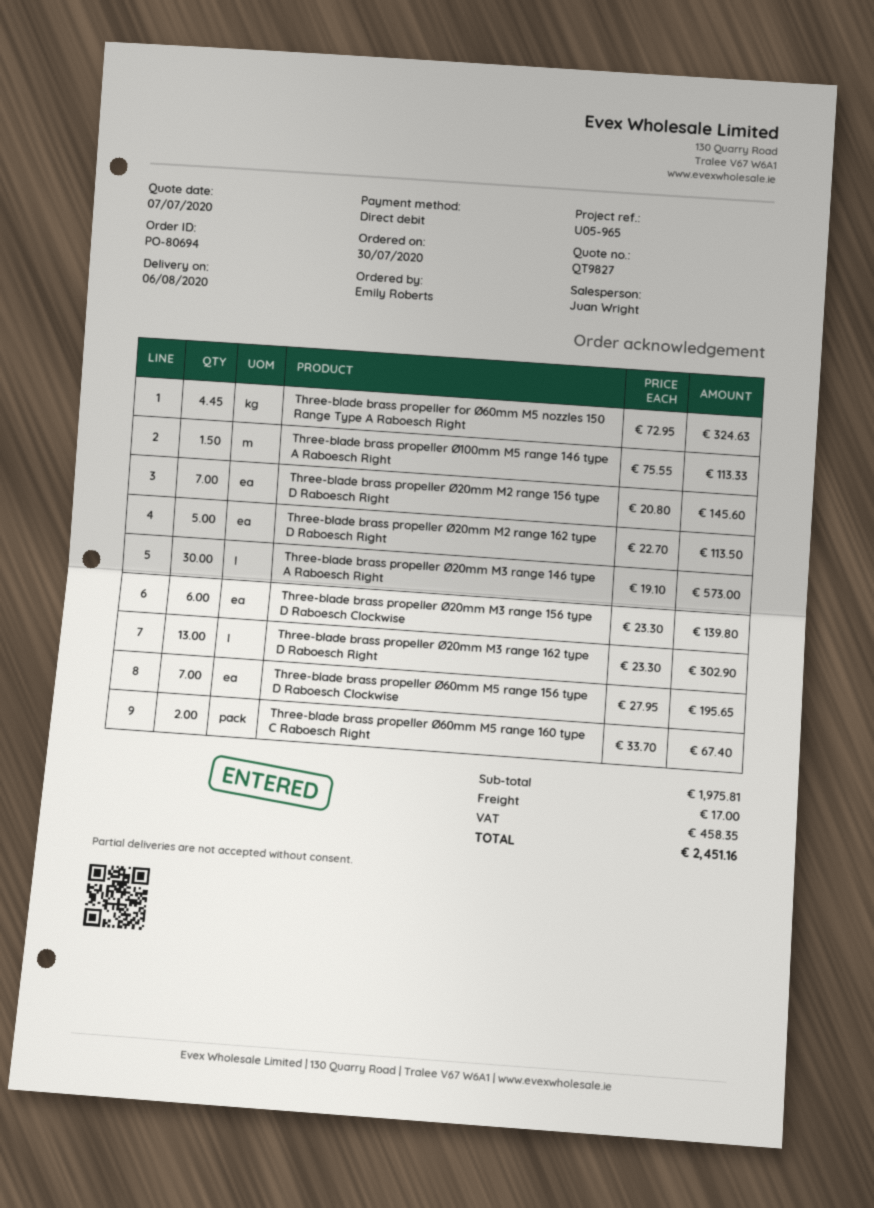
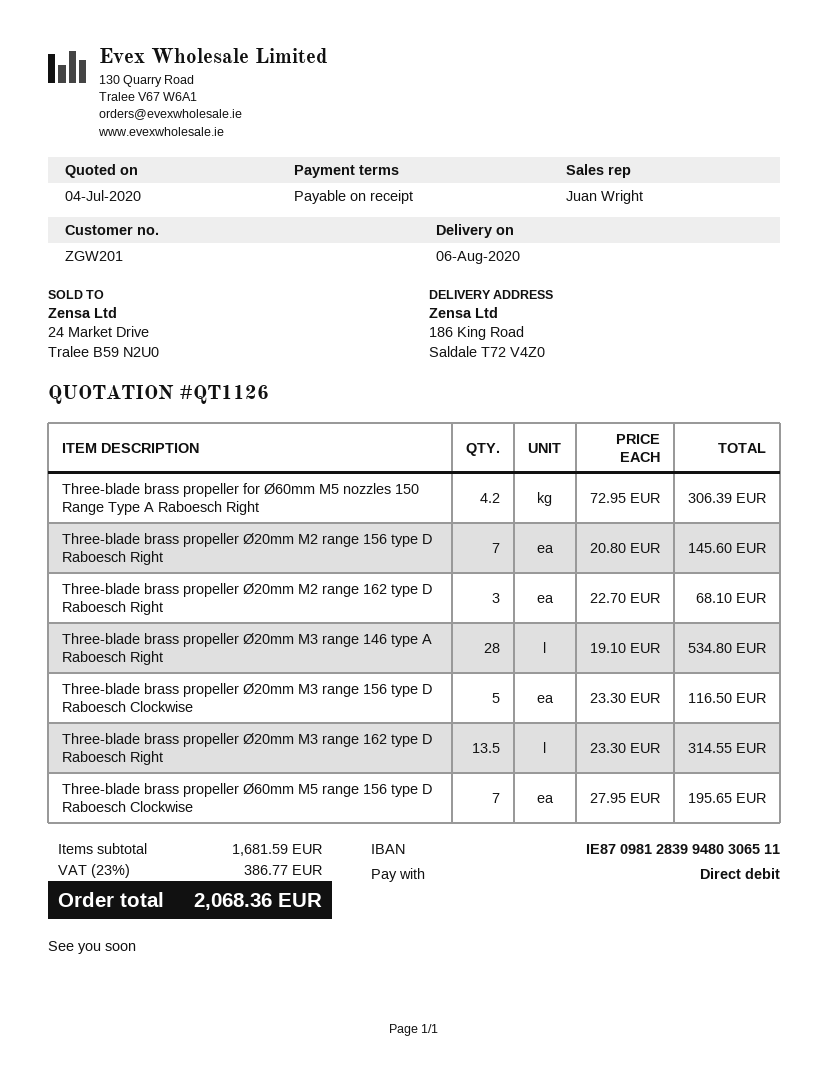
quote number: QT9827 -> QT1126
quote date: 2020-07-07 -> 2020-07-04
Three-blade brass propeller for Ø60mm M5 nozzles 150 Range Type A Raboesch Right: 4.45 x 72.95 = 324.63 -> 4.2 x 72.95 = 306.39
Three-blade brass propeller Ø100mm M5 range 146 type A Raboesch Right: 1.5 x 75.55 = 113.33 -> none
Three-blade brass propeller Ø20mm M2 range 162 type D Raboesch Right: 5 x 22.70 = 113.50 -> 3 x 22.70 = 68.10
Three-blade brass propeller Ø20mm M3 range 146 type A Raboesch Right: 30 x 19.10 = 573.00 -> 28 x 19.10 = 534.80
Three-blade brass propeller Ø20mm M3 range 156 type D Raboesch Clockwise: 6 x 23.30 = 139.80 -> 5 x 23.30 = 116.50
Three-blade brass propeller Ø20mm M3 range 162 type D Raboesch Right: 13 x 23.30 = 302.90 -> 13.5 x 23.30 = 314.55
Three-blade brass propeller Ø60mm M5 range 160 type C Raboesch Right: 2 x 33.70 = 67.40 -> none
subtotal: 1975.81 -> 1681.59
shipping: 17.00 -> none
tax: 458.35 -> 386.77
total: 2451.16 -> 2068.36

